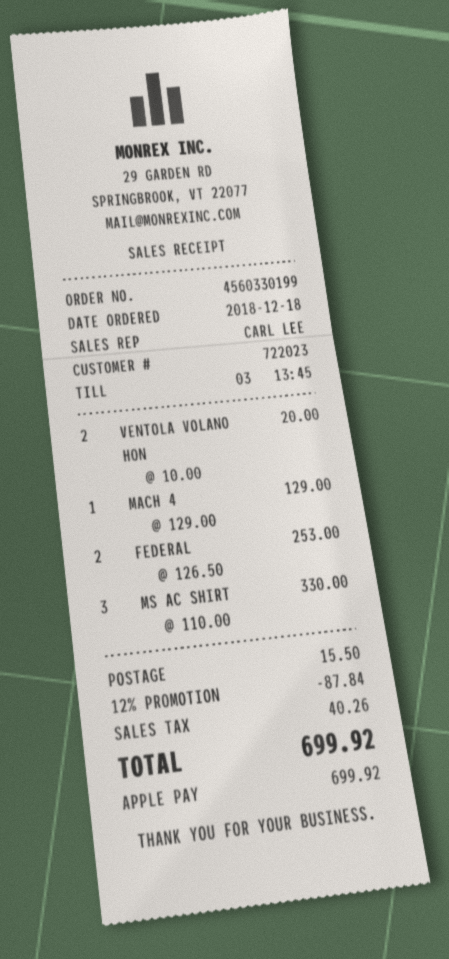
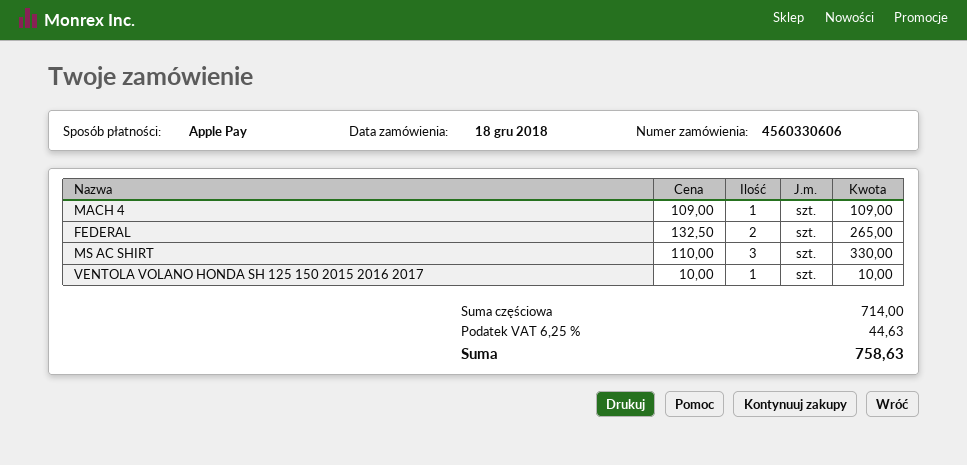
order number: 4560330199 -> 4560330606
VENTOLA VOLANO HON: 2 x 10.00 = 20.00 -> 1 x 10.00 = 10.00
MACH 4: 1 x 129.00 = 129.00 -> 1 x 109.00 = 109.00
FEDERAL: 2 x 126.50 = 253.00 -> 2 x 132.50 = 265.00
discount: 12% = 87.84 -> none
shipping: 15.50 -> none
tax: 40.26 -> 44.63
total: 699.92 -> 758.63

